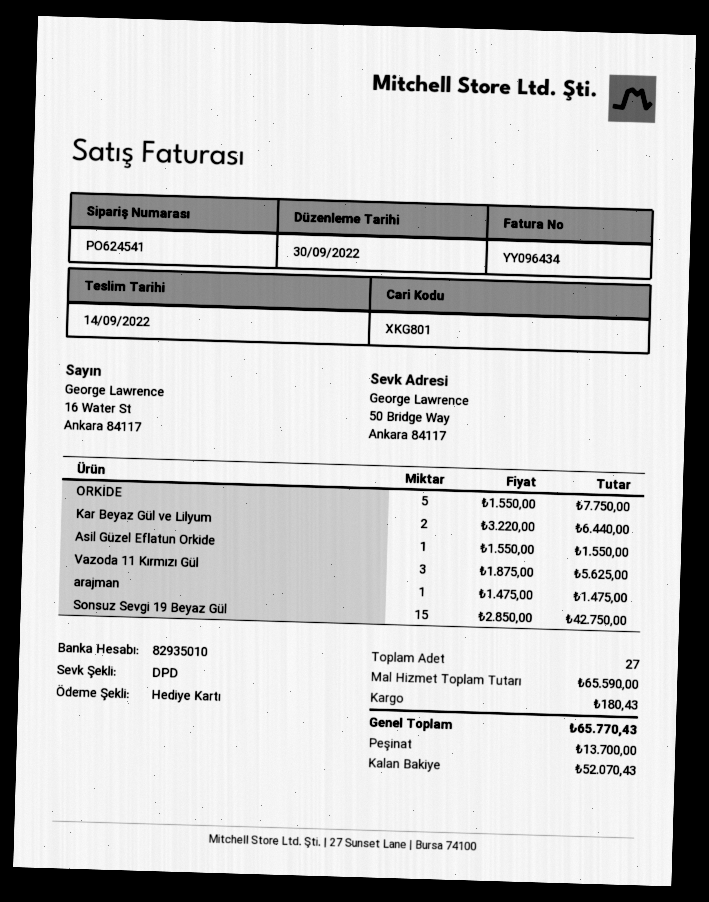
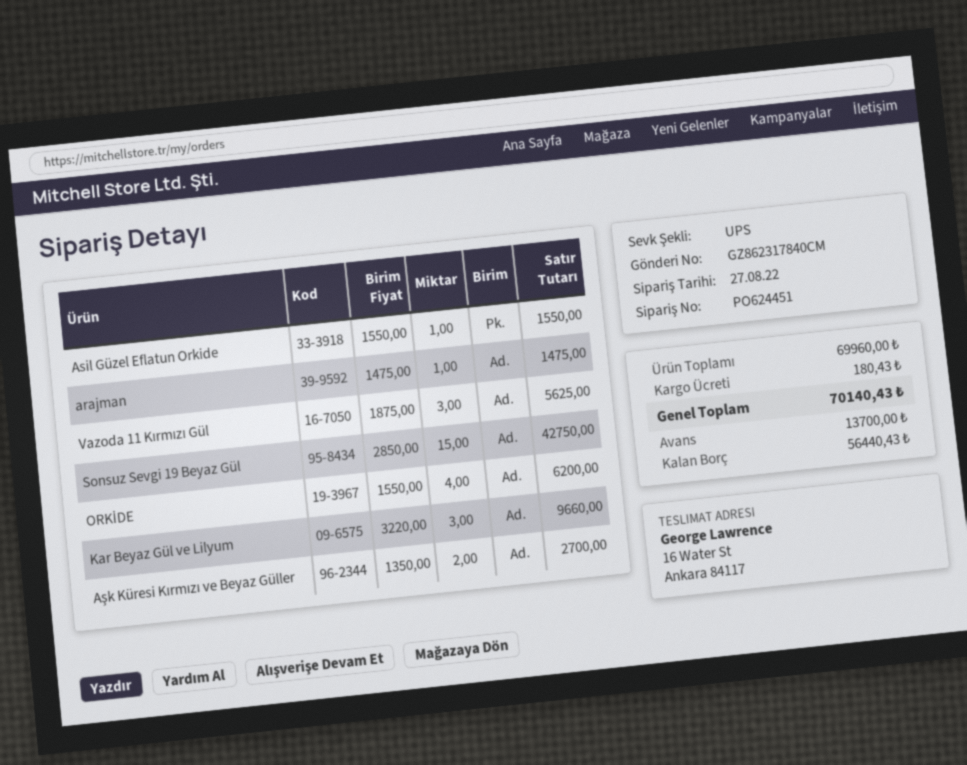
order number: PO624541 -> PO624451
shipping method: DPD -> UPS
ship to: 50 Bridge Way, Ankara 84117 -> 16 Water St, Ankara 84117
ORKİDE: 5 x 1550.00 = 7750.00 -> 4 x 1550.00 = 6200.00
Kar Beyaz Gül ve Lilyum: 2 x 3220.00 = 6440.00 -> 3 x 3220.00 = 9660.00
Aşk Küresi Kırmızı ve Beyaz Güller: none -> 2 x 1350.00 = 2700.00
subtotal: 65590.00 -> 69960.00
total: 65770.43 -> 70140.43
balance: 52070.43 -> 56440.43

